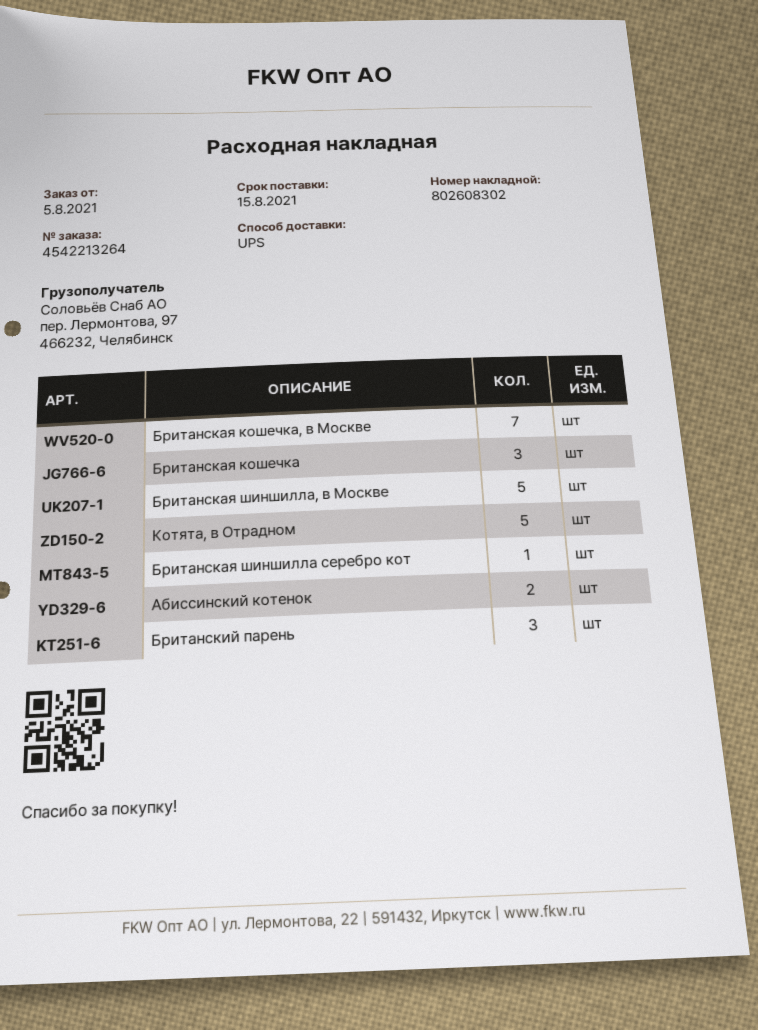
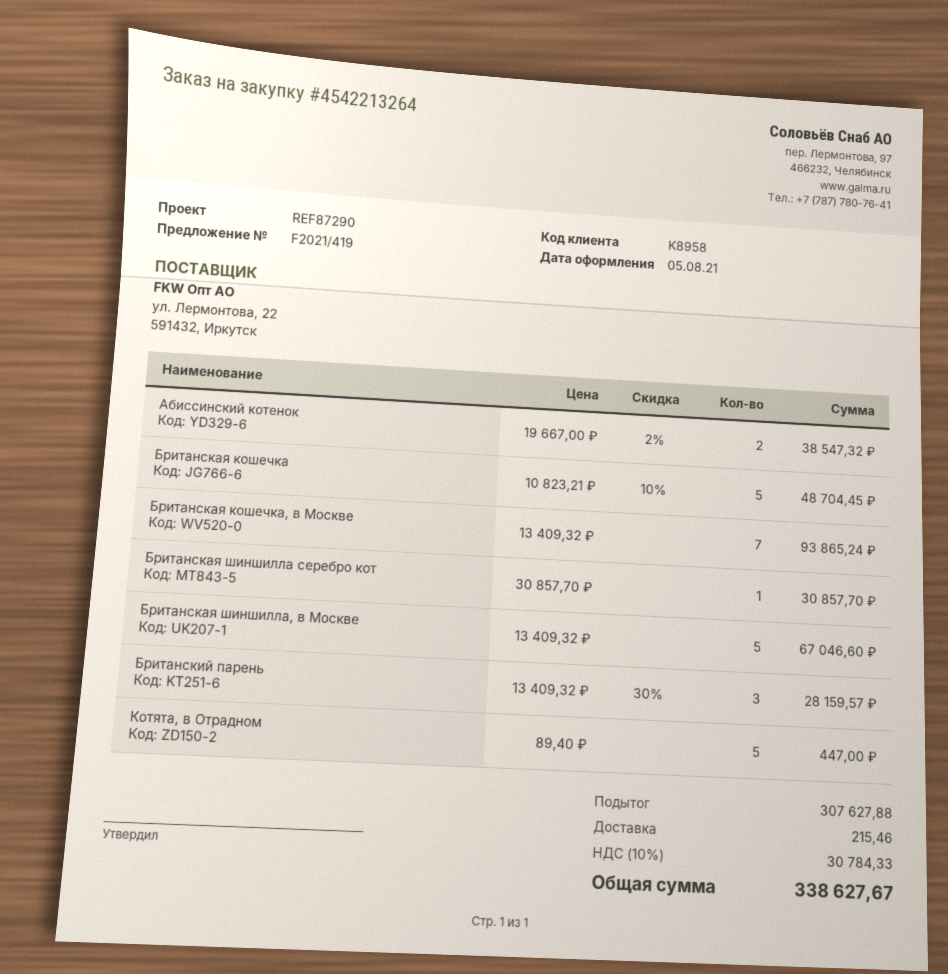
Британская кошечка: 3 -> 5

